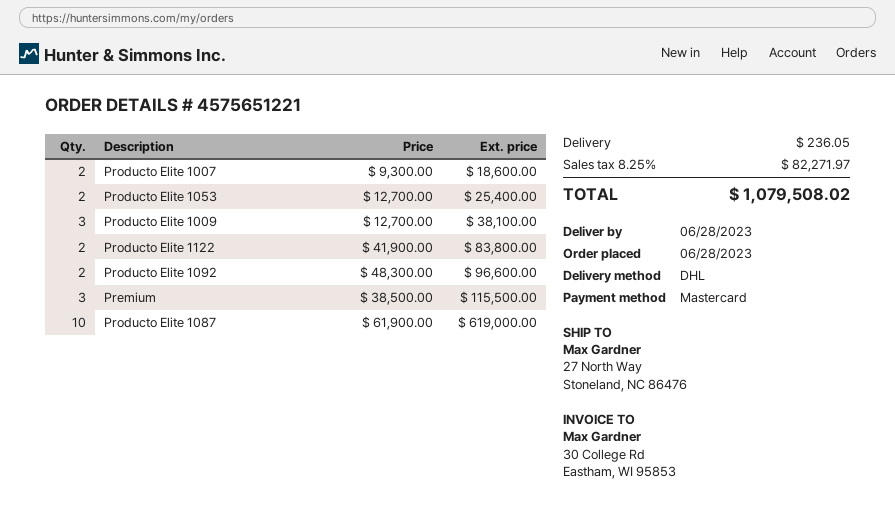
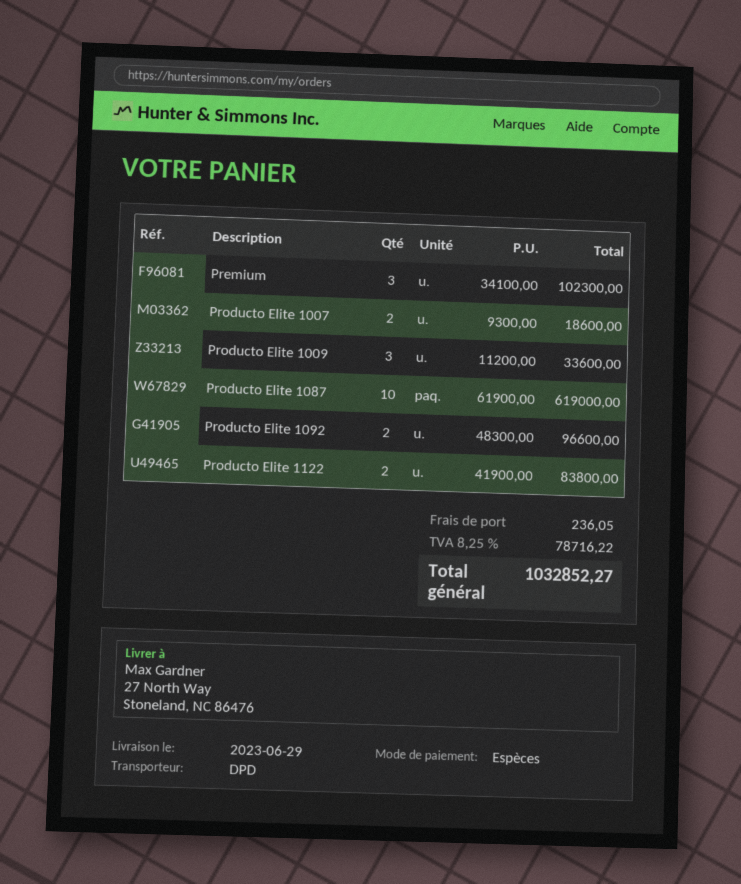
delivery date: 2023-06-28 -> 2023-06-29
payment method: Mastercard -> cash
shipping method: DHL -> DPD
Producto Elite 1053: 2 x 12700.00 = 25400.00 -> none
Producto Elite 1009: 3 x 12700.00 = 38100.00 -> 3 x 11200.00 = 33600.00
Premium: 3 x 38500.00 = 115500.00 -> 3 x 34100.00 = 102300.00
tax: 8.25% = 82271.97 -> 8.25% = 78716.22
total: 1079508.02 -> 1032852.27

